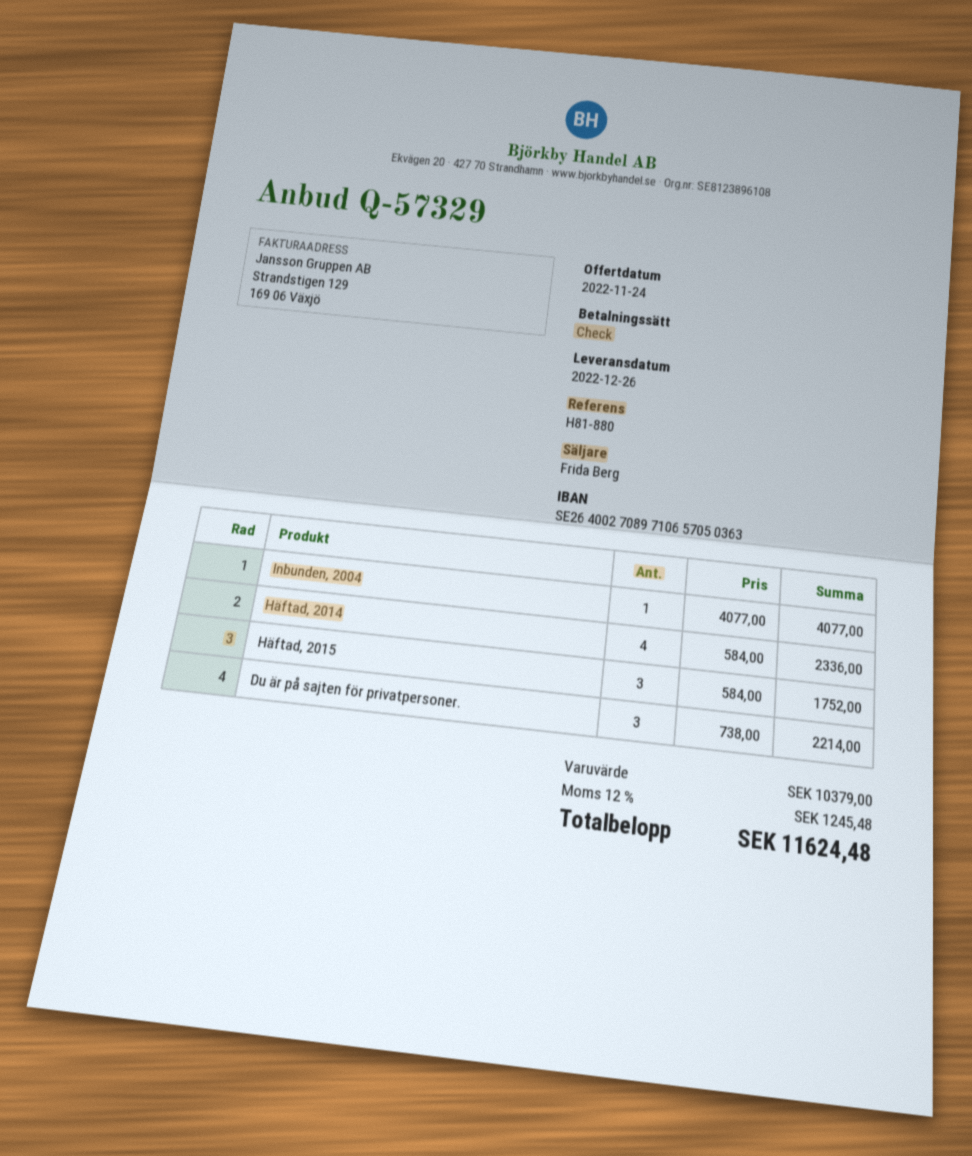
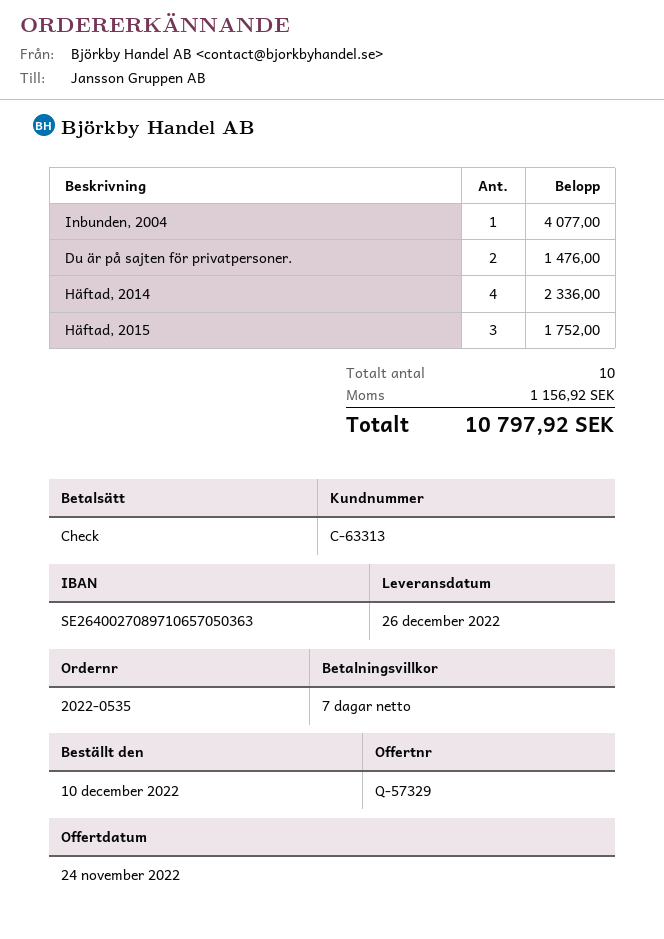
Du är på sajten för privatpersoner.: 3 for 2214.00 -> 2 for 1476.00
tax: 1245.48 -> 1156.92
total: 11624.48 -> 10797.92

